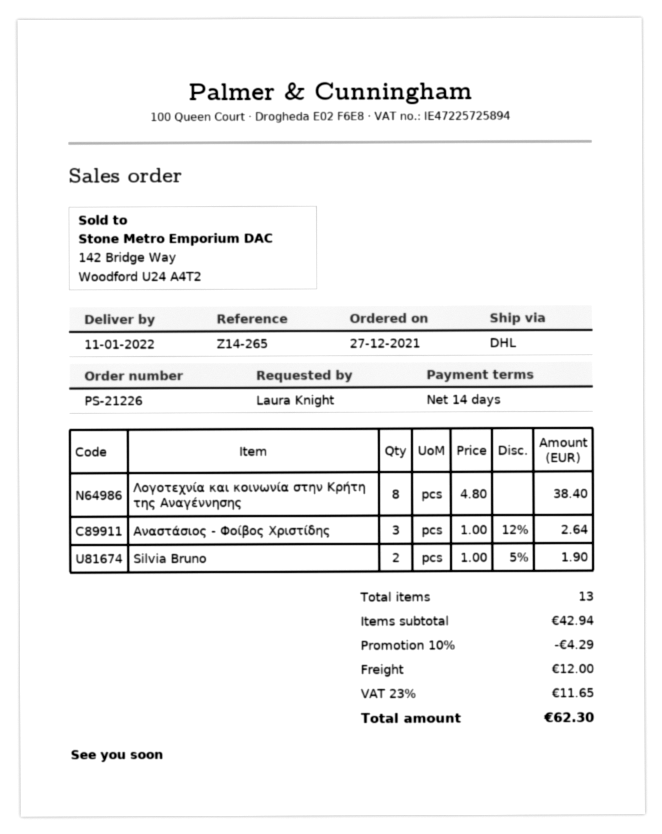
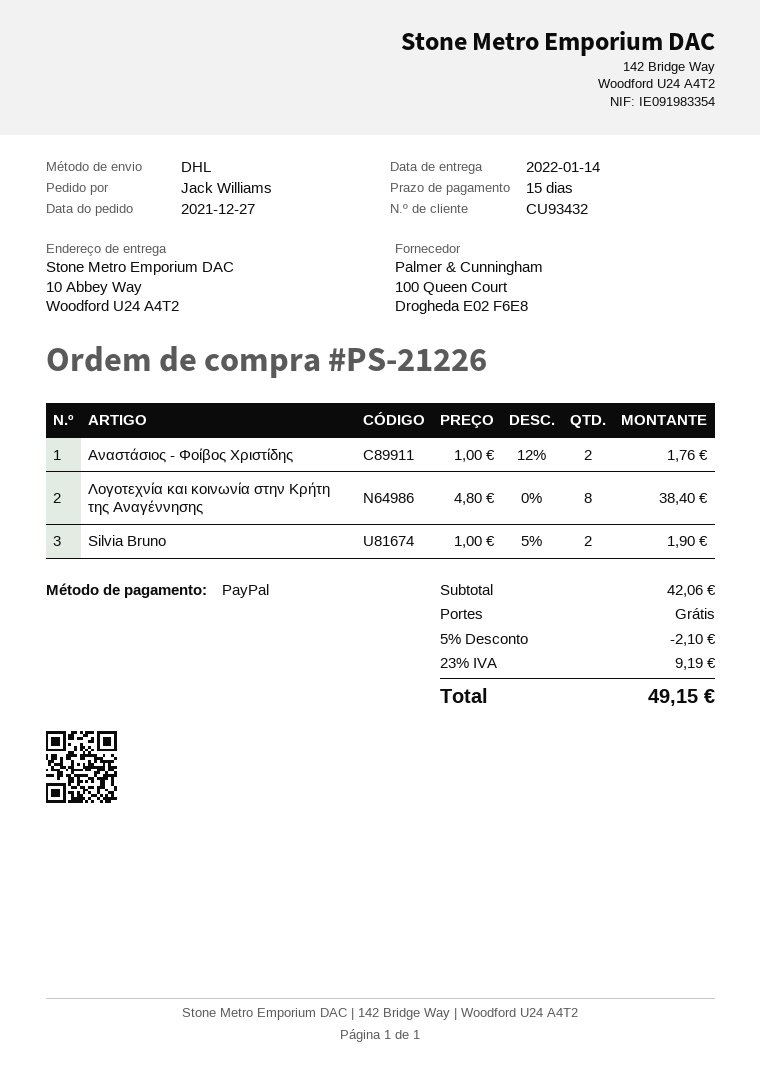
delivery date: 2022-01-11 -> 2022-01-14
payment terms: 14 days -> 15 days
ordered by: Laura Knight -> Jack Williams
Αναστάσιος - Φοίβος Χριστίδης: 3 x 1.00 - 12% = 2.64 -> 2 x 1.00 - 12% = 1.76
subtotal: 42.94 -> 42.06
discount: 10% = 4.29 -> 5% = 2.10
shipping: 12.00 -> 0.00
tax: 23% = 11.65 -> 23% = 9.19
total: 62.30 -> 49.15

